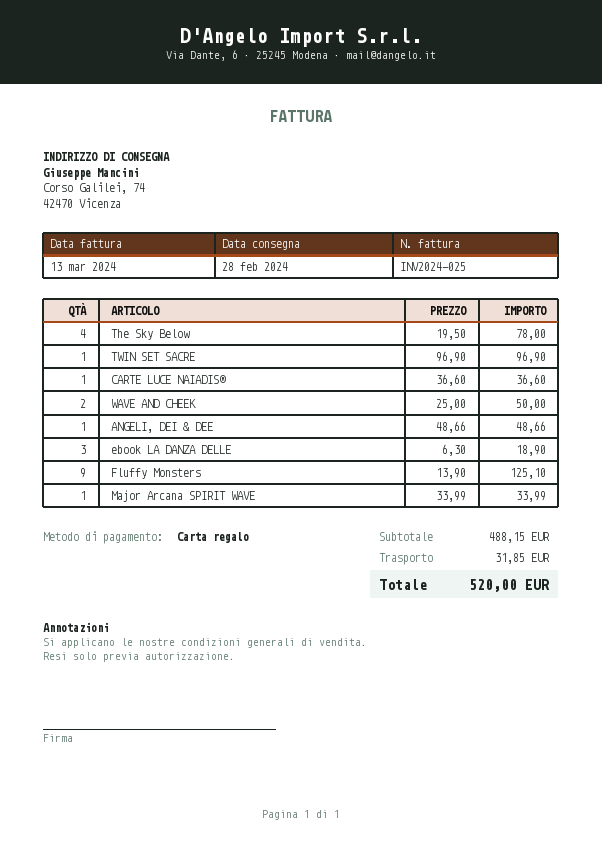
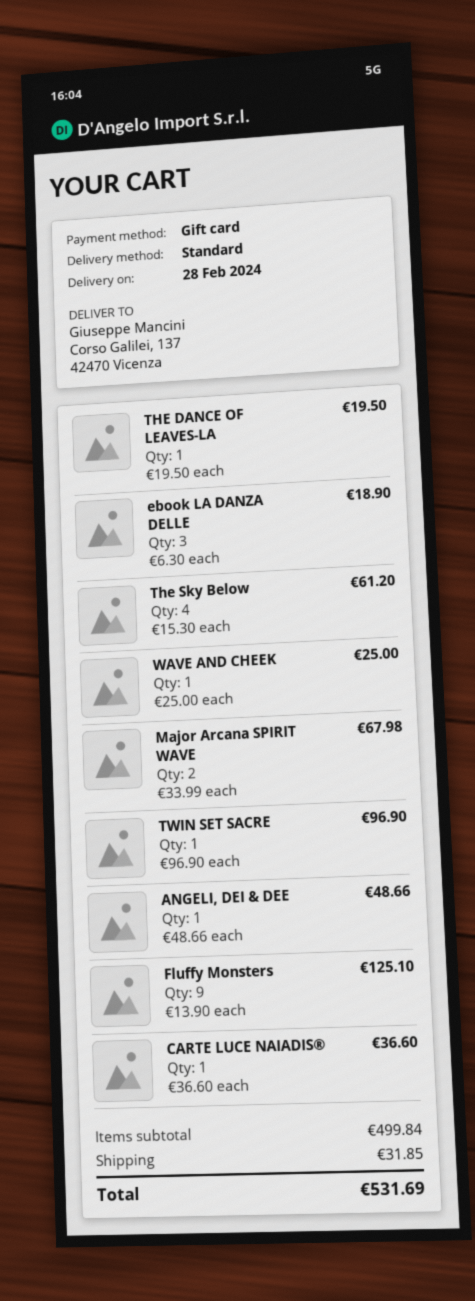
ship to: Corso Galilei, 74, 42470 Vicenza -> Corso Galilei, 137, 42470 Vicenza
The Sky Below: 4 x 19.50 = 78.00 -> 4 x 15.30 = 61.20
WAVE AND CHEEK: 2 x 25.00 = 50.00 -> 1 x 25.00 = 25.00
Major Arcana SPIRIT WAVE: 1 x 33.99 = 33.99 -> 2 x 33.99 = 67.98
THE DANCE OF LEAVES-LA: none -> 1 x 19.50 = 19.50
subtotal: 488.15 -> 499.84
total: 520.00 -> 531.69

